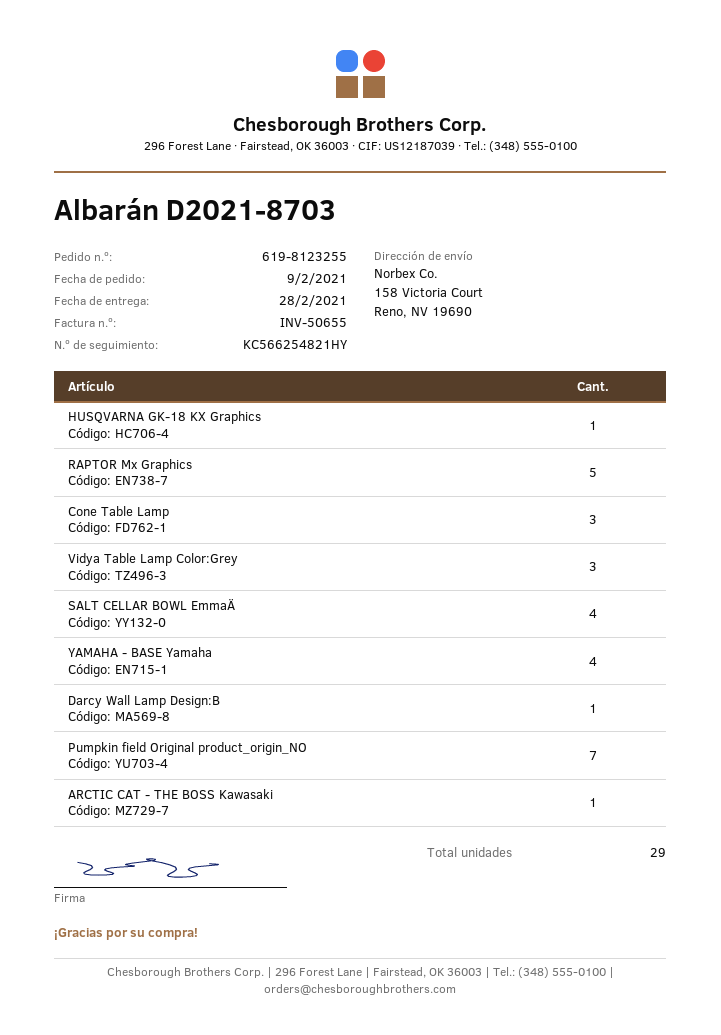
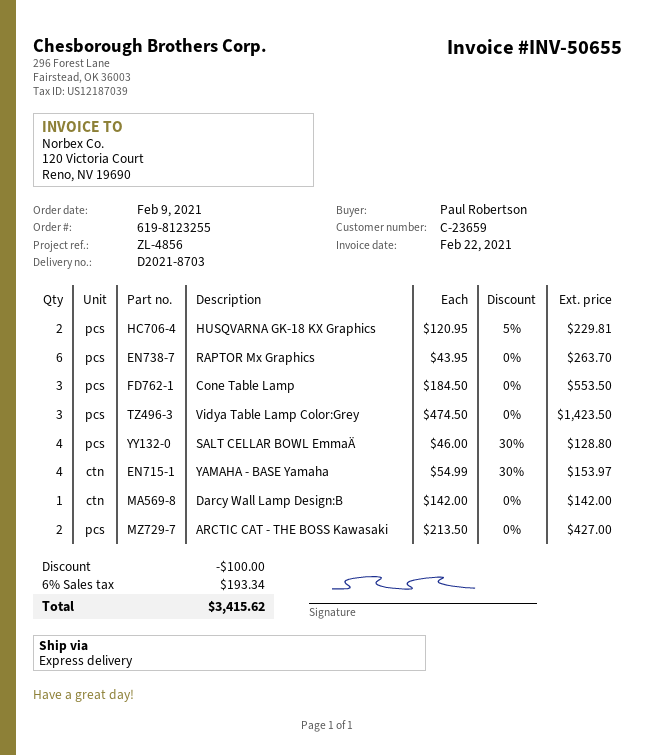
HUSQVARNA GK-18 KX Graphics: 1 -> 2
RAPTOR Mx Graphics: 5 -> 6
Pumpkin field Original product_origin_NO: 7 -> none
ARCTIC CAT - THE BOSS Kawasaki: 1 -> 2

